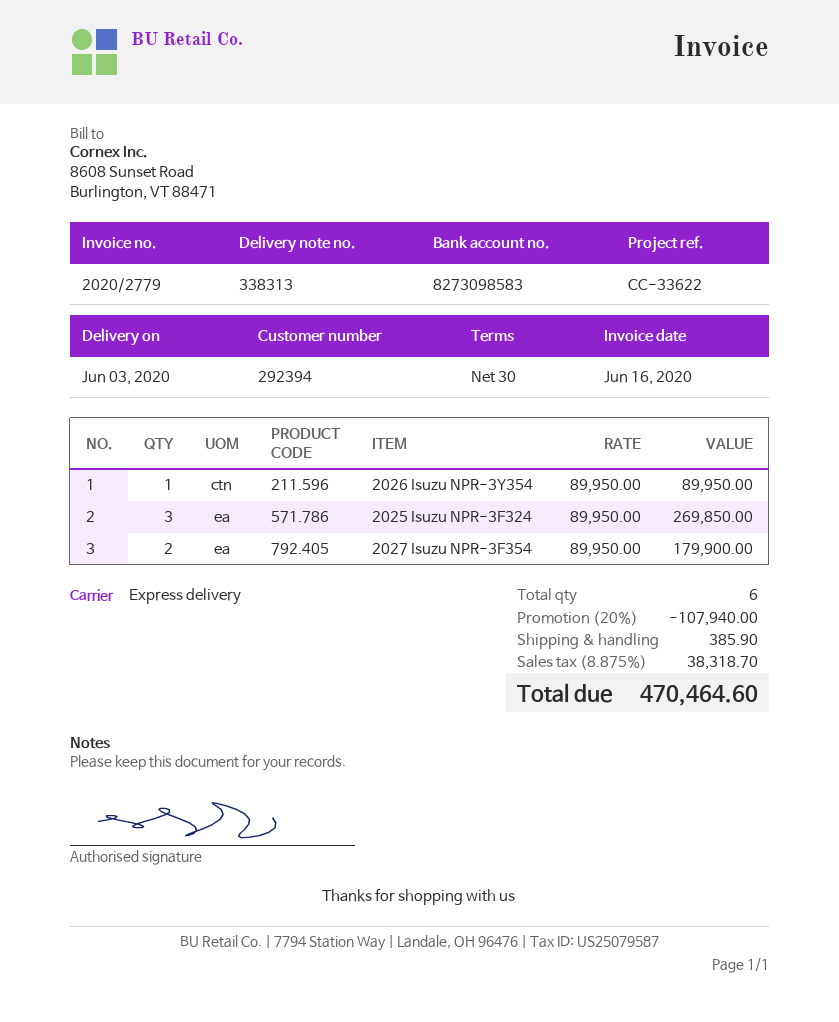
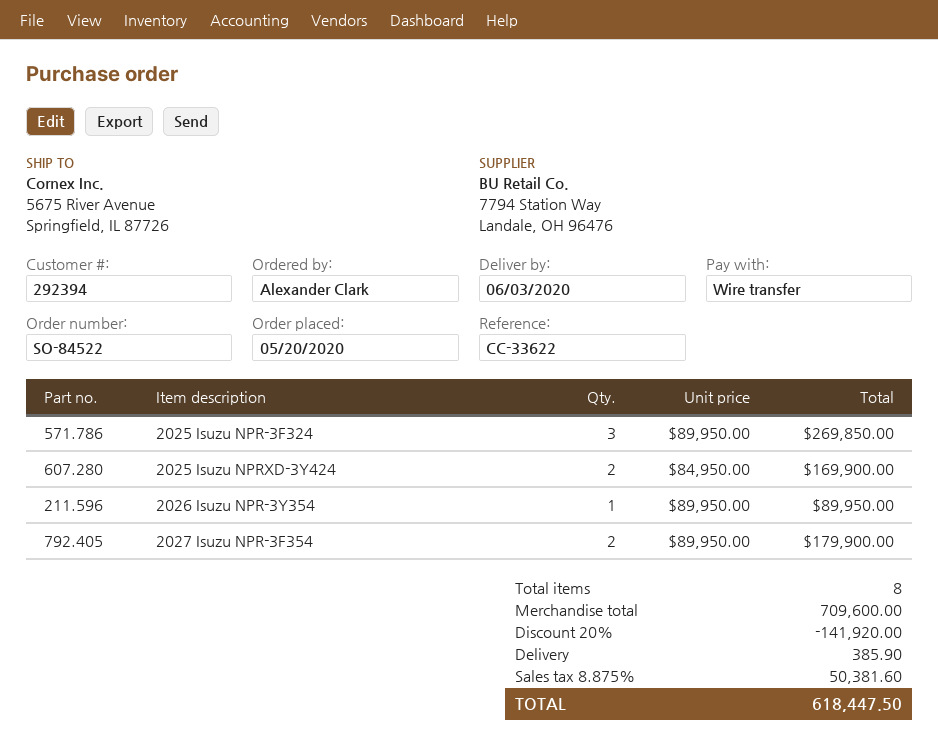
2025 Isuzu NPRXD-3Y424: none -> 2 x 84950.00 = 169900.00
total quantity: 6 -> 8
discount: 20% = 107940.00 -> 20% = 141920.00
tax: 8.875% = 38318.70 -> 8.875% = 50381.60
total: 470464.60 -> 618447.50

